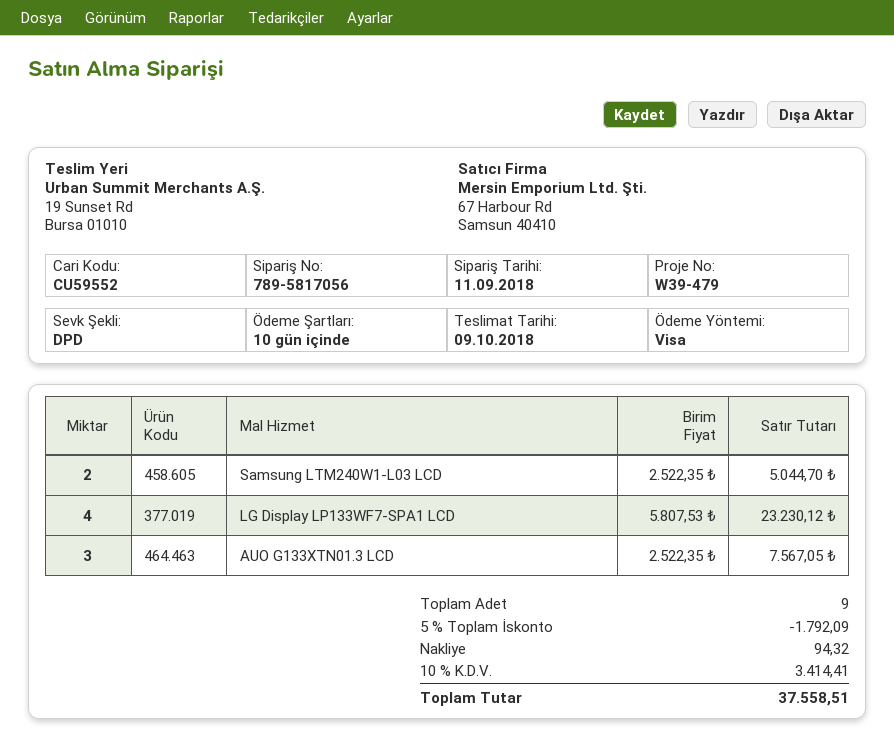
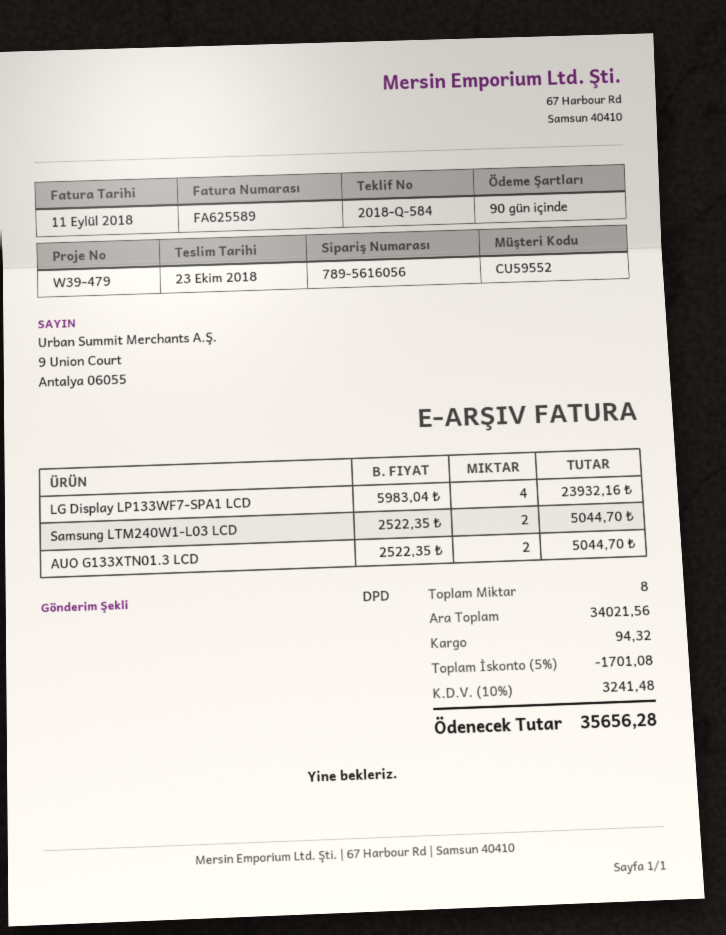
order number: 789-5817056 -> 789-5616056
delivery date: 2018-10-09 -> 2018-10-23
payment terms: 10 days -> 90 days
LG Display LP133WF7-SPA1 LCD: 4 x 5807.53 = 23230.12 -> 4 x 5983.04 = 23932.16
AUO G133XTN01.3 LCD: 3 x 2522.35 = 7567.05 -> 2 x 2522.35 = 5044.70
total quantity: 9 -> 8
discount: 5% = 1792.09 -> 5% = 1701.08
tax: 10% = 3414.41 -> 10% = 3241.48
total: 37558.51 -> 35656.28

